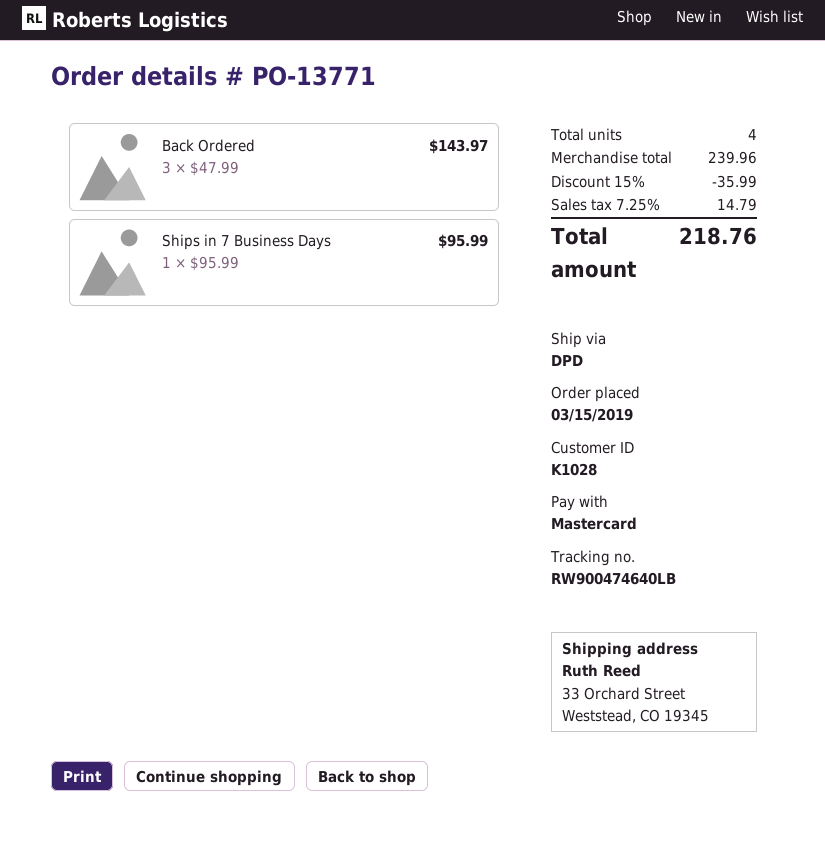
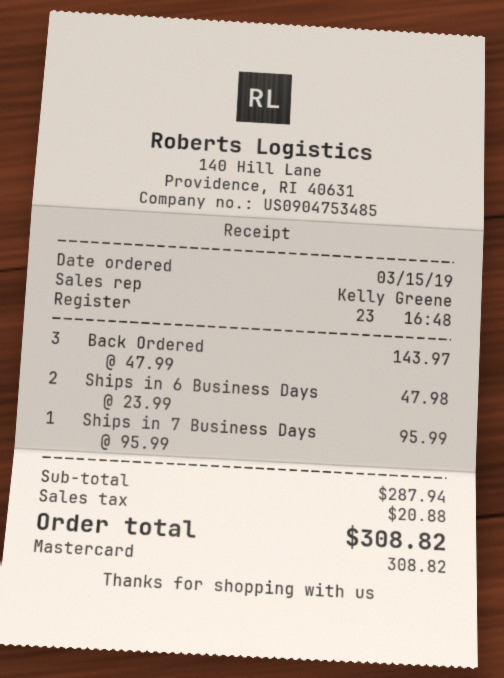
Ships in 6 Business Days: none -> 2 x 23.99 = 47.98
subtotal: 239.96 -> 287.94
discount: 15% = 35.99 -> none
tax: 14.79 -> 20.88
total: 218.76 -> 308.82

